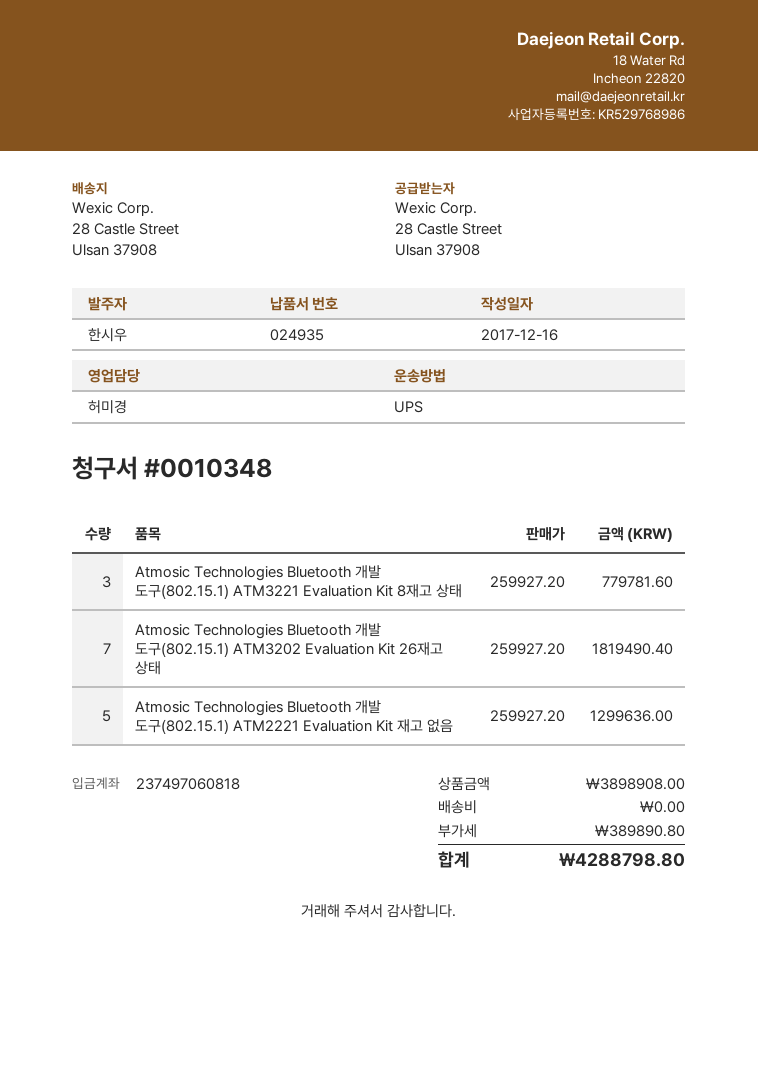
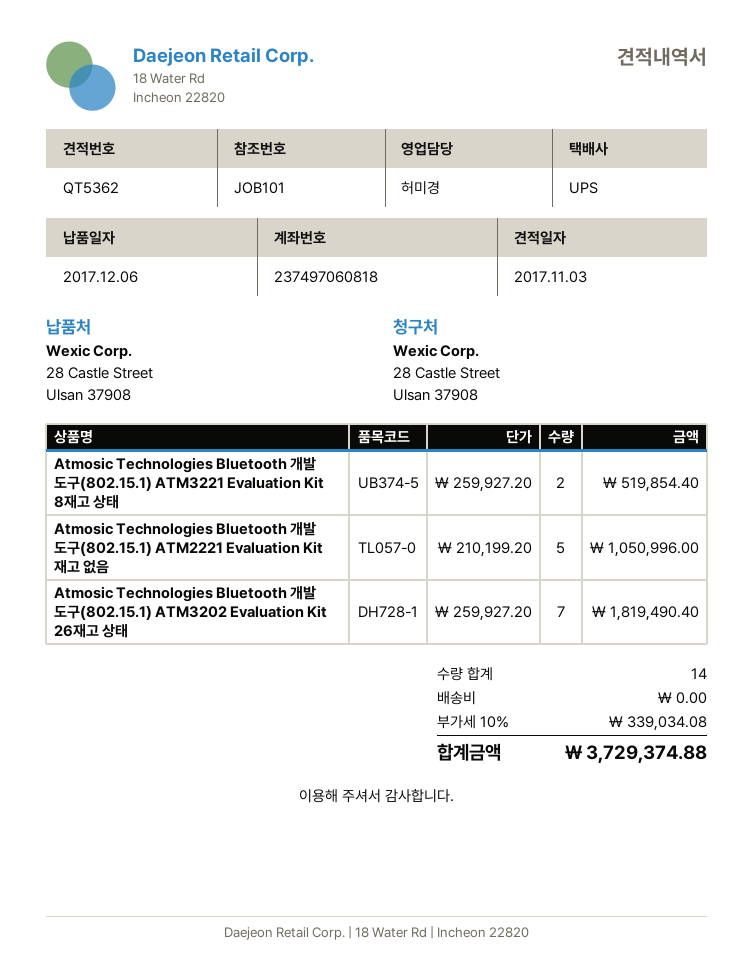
Atmosic Technologies Bluetooth 개발 도구(802.15.1) ATM3221 Evaluation Kit 8재고 상태: 3 x 259927.20 = 779781.60 -> 2 x 259927.20 = 519854.40
Atmosic Technologies Bluetooth 개발 도구(802.15.1) ATM2221 Evaluation Kit 재고 없음: 5 x 259927.20 = 1299636.00 -> 5 x 210199.20 = 1050996.00
tax: 389890.80 -> 339034.08
total: 4288798.80 -> 3729374.88

